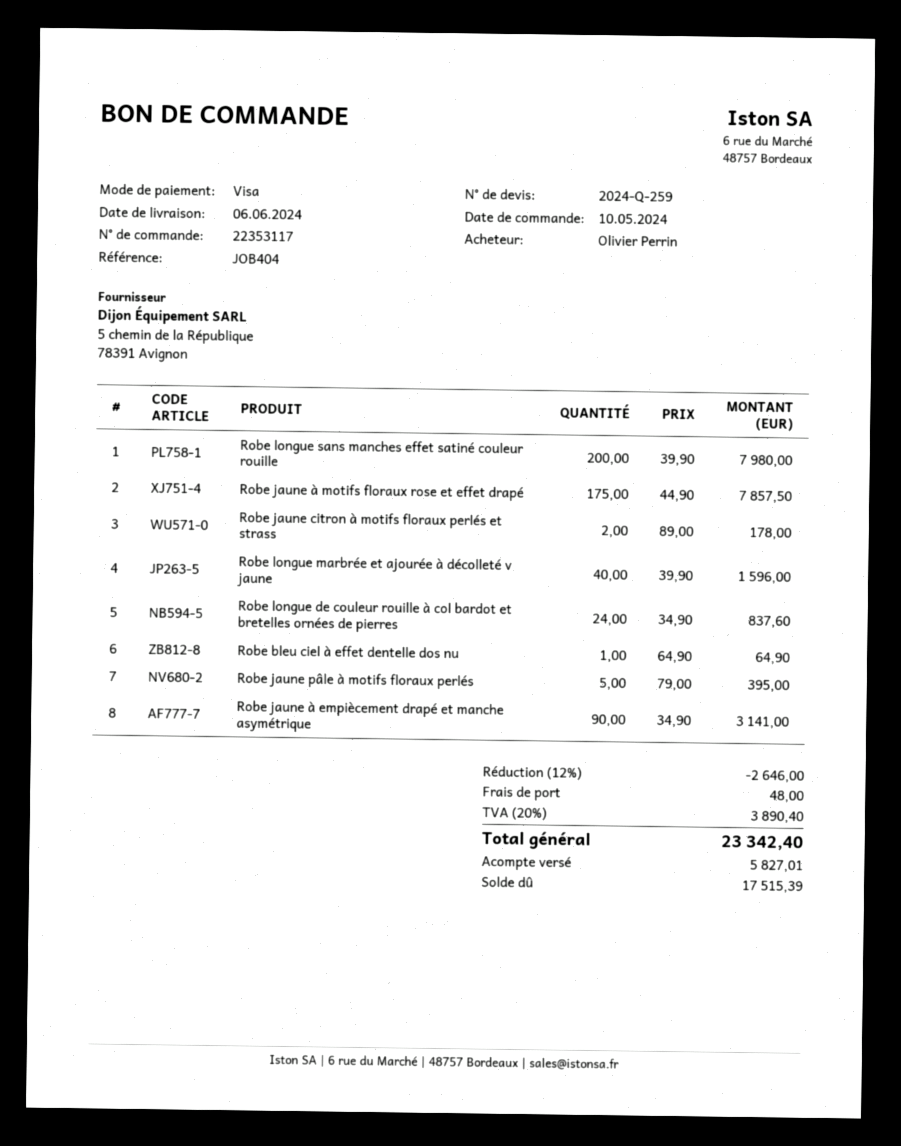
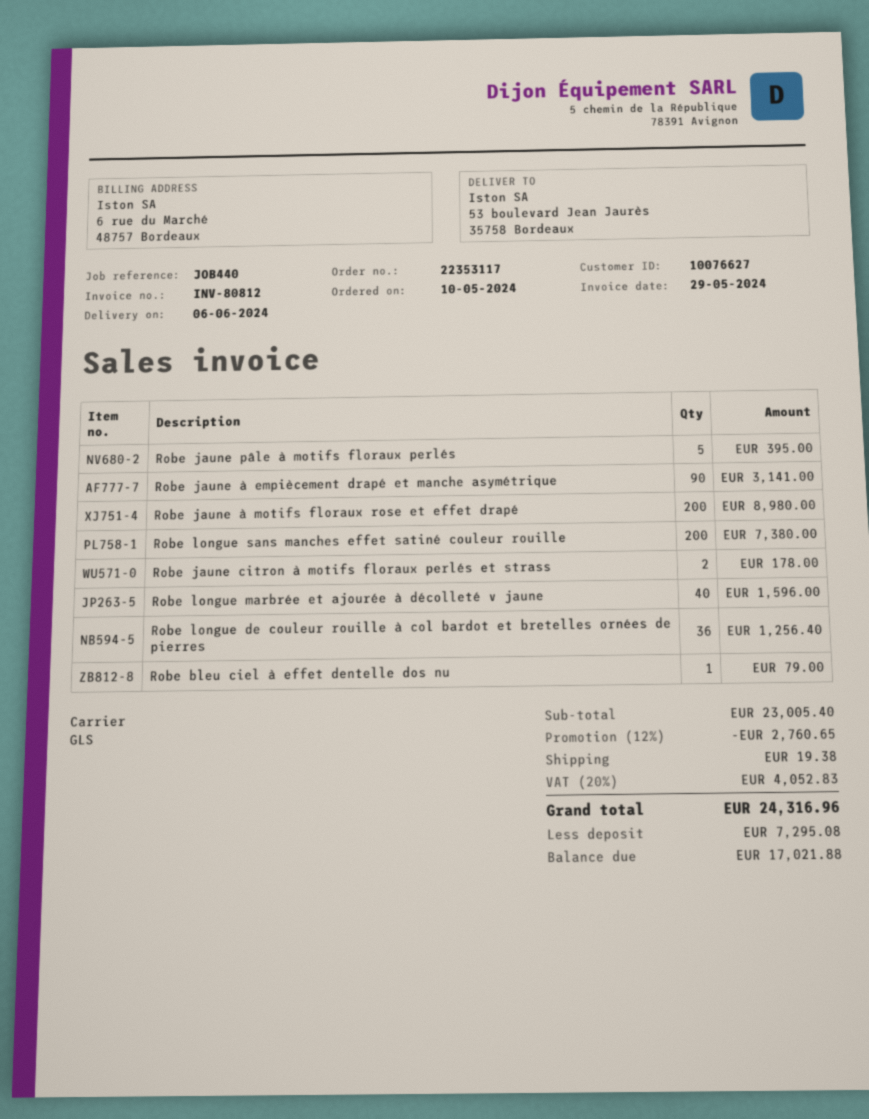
reference: JOB404 -> JOB440
Robe longue sans manches effet satiné couleur rouille: 200 for 7980.00 -> 200 for 7380.00
Robe jaune à motifs floraux rose et effet drapé: 175 for 7857.50 -> 200 for 8980.00
Robe longue de couleur rouille à col bardot et bretelles ornées de pierres: 24 for 837.60 -> 36 for 1256.40
Robe bleu ciel à effet dentelle dos nu: 1 for 64.90 -> 1 for 79.00
discount: 12% = 2646.00 -> 12% = 2760.65
shipping: 48.00 -> 19.38
tax: 20% = 3890.40 -> 20% = 4052.83
total: 23342.40 -> 24316.96
deposit: 5827.01 -> 7295.08
balance: 17515.39 -> 17021.88

